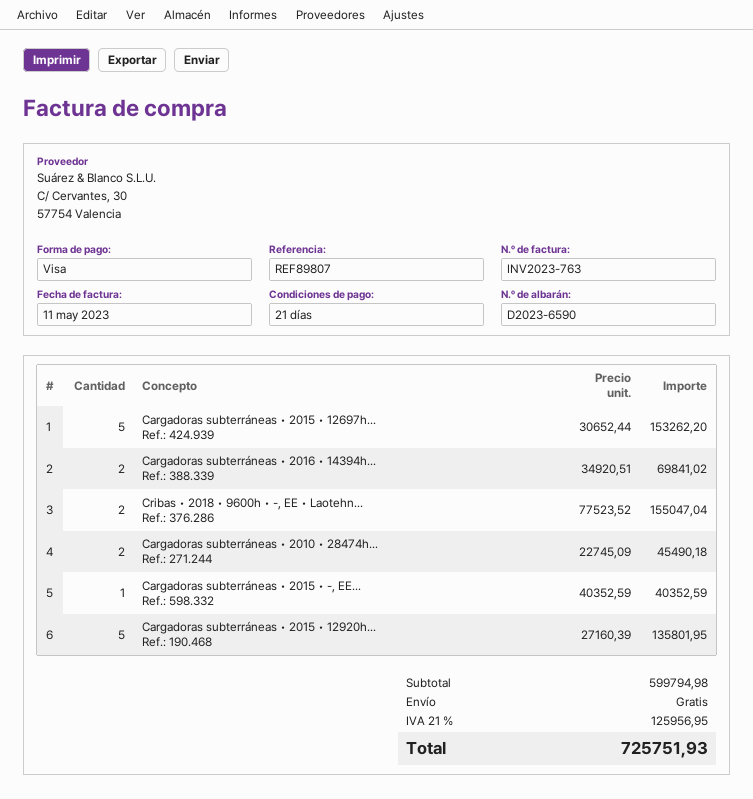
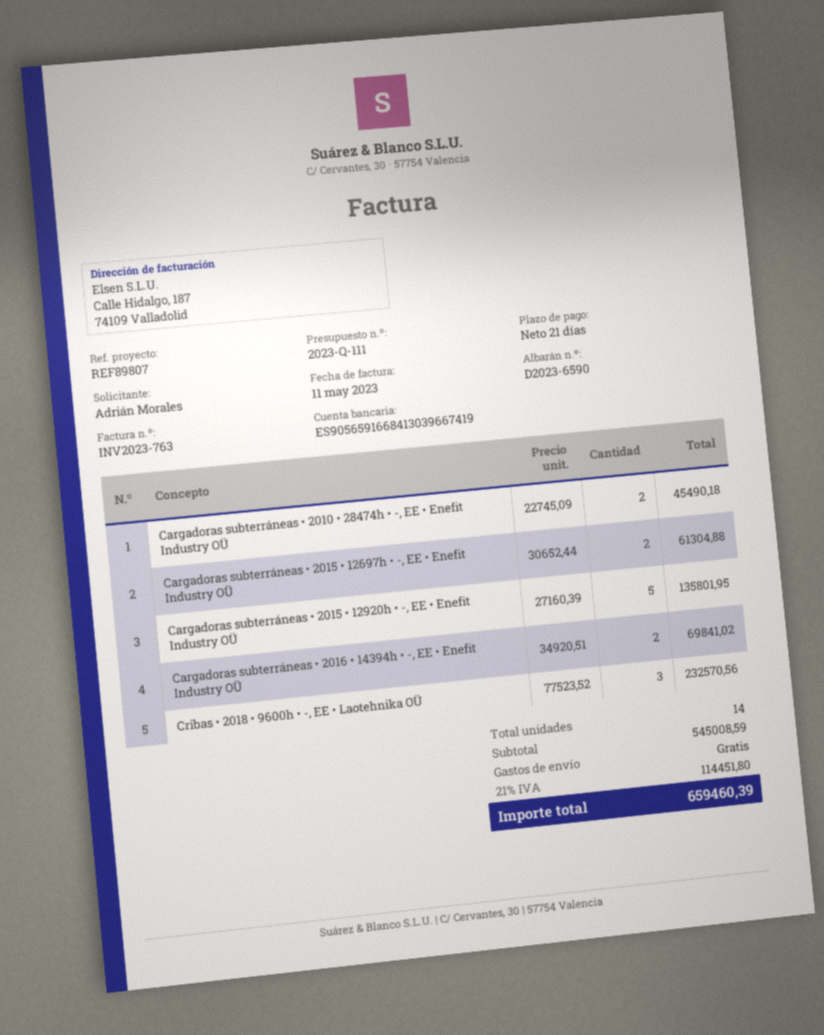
Cargadoras subterráneas • 2015 • 12697h...: 5 x 30652.44 = 153262.20 -> 2 x 30652.44 = 61304.88
Cribas • 2018 • 9600h • -, EE • Laotehn...: 2 x 77523.52 = 155047.04 -> 3 x 77523.52 = 232570.56
Cargadoras subterráneas • 2015 • -, EE...: 1 x 40352.59 = 40352.59 -> none
subtotal: 599794.98 -> 545008.59
tax: 21% = 125956.95 -> 21% = 114451.80
total: 725751.93 -> 659460.39

